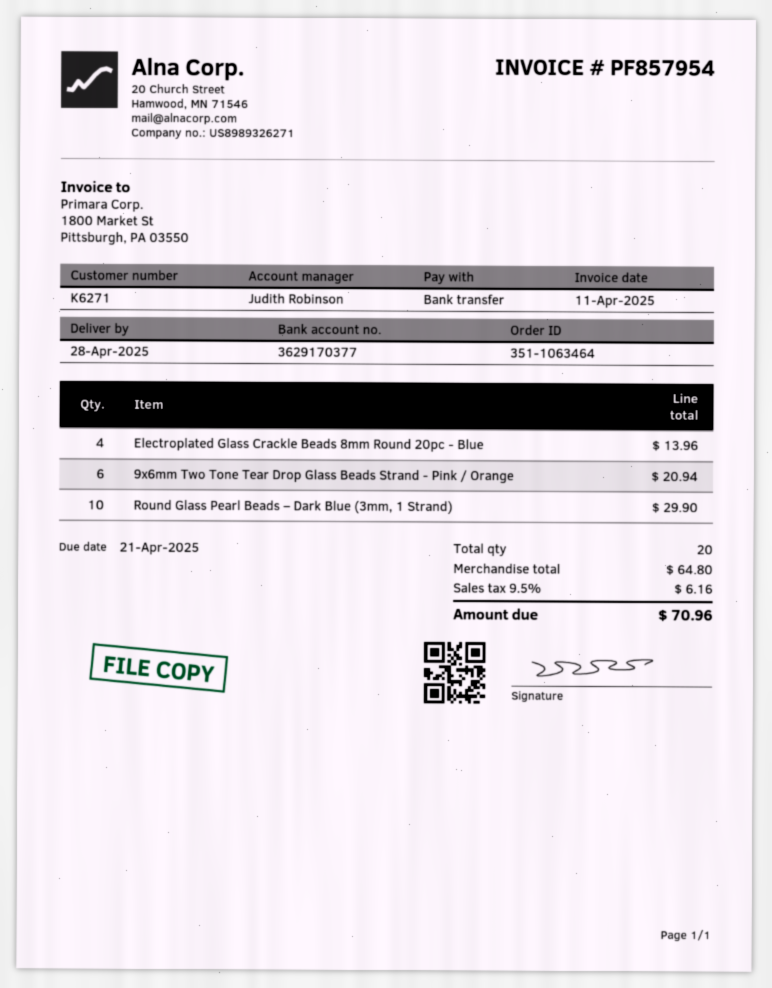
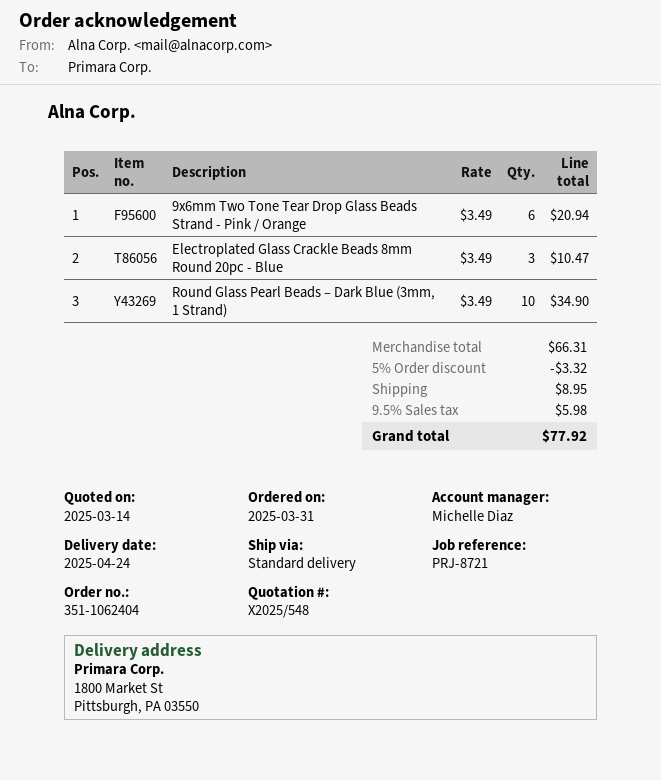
order number: 351-1063464 -> 351-1062404
delivery date: 2025-04-28 -> 2025-04-24
sales rep: Judith Robinson -> Michelle Diaz
Electroplated Glass Crackle Beads 8mm Round 20pc - Blue: 4 for 13.96 -> 3 for 10.47
Round Glass Pearl Beads – Dark Blue (3mm, 1 Strand): 10 for 29.90 -> 10 for 34.90
subtotal: 64.80 -> 66.31
discount: none -> 5% = 3.32
shipping: none -> 8.95
tax: 9.5% = 6.16 -> 9.5% = 5.98
total: 70.96 -> 77.92

